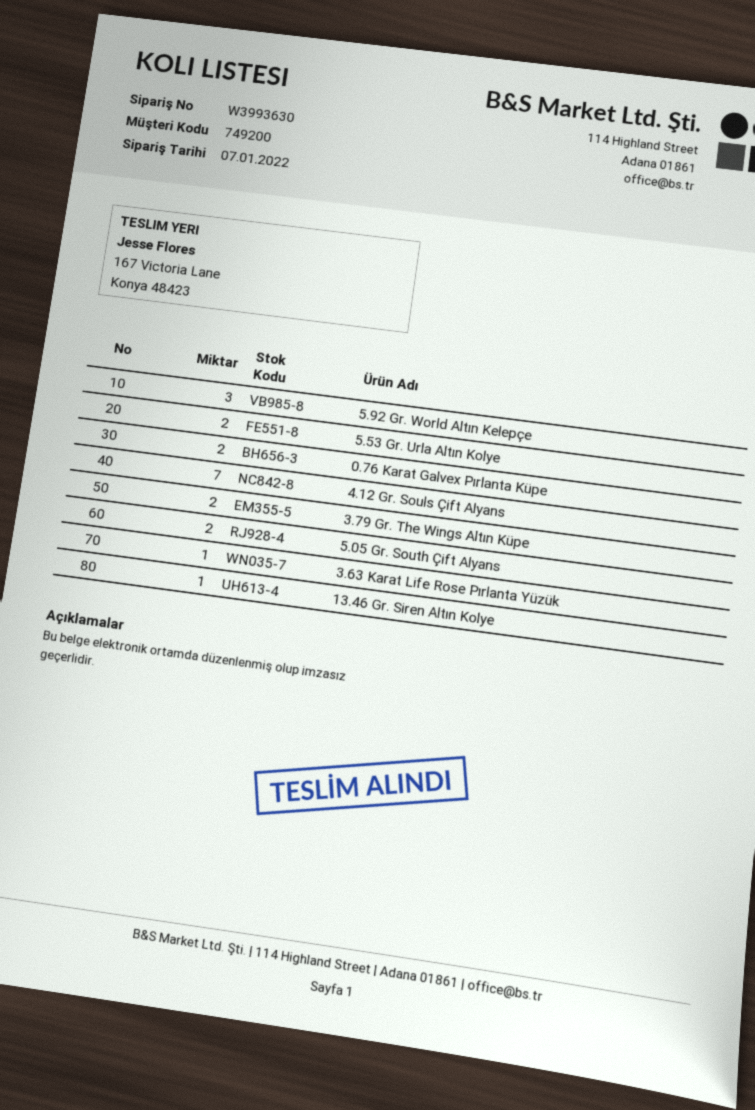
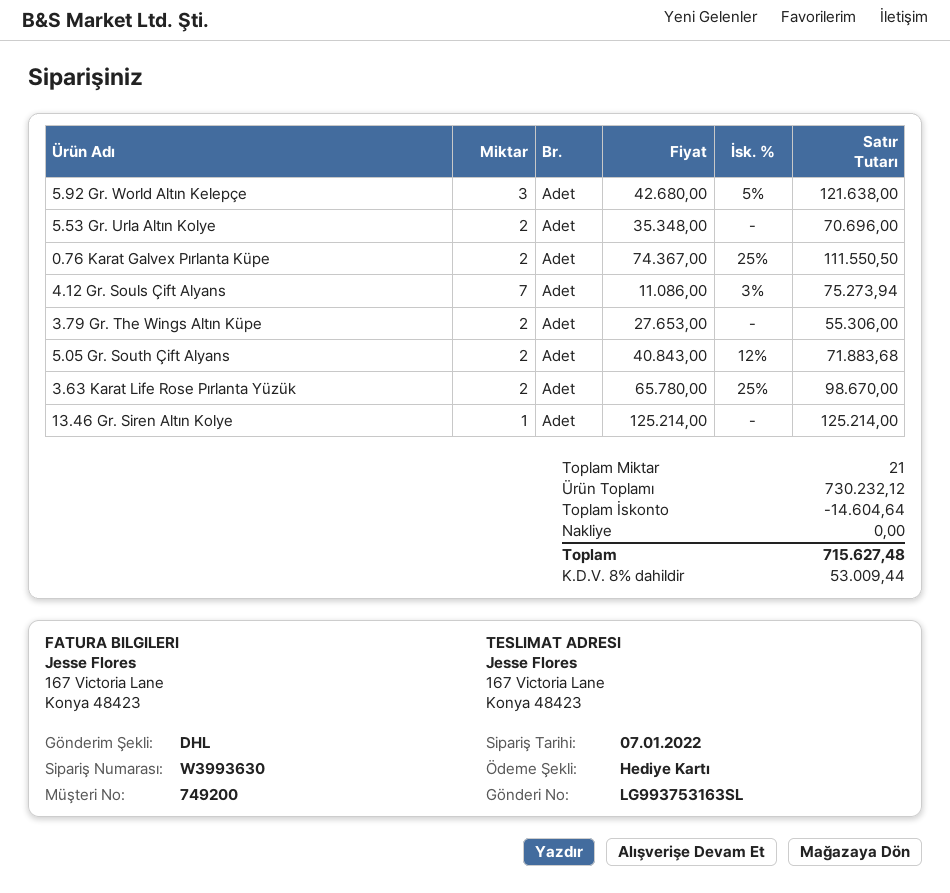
3.63 Karat Life Rose Pırlanta Yüzük: 1 -> 2

